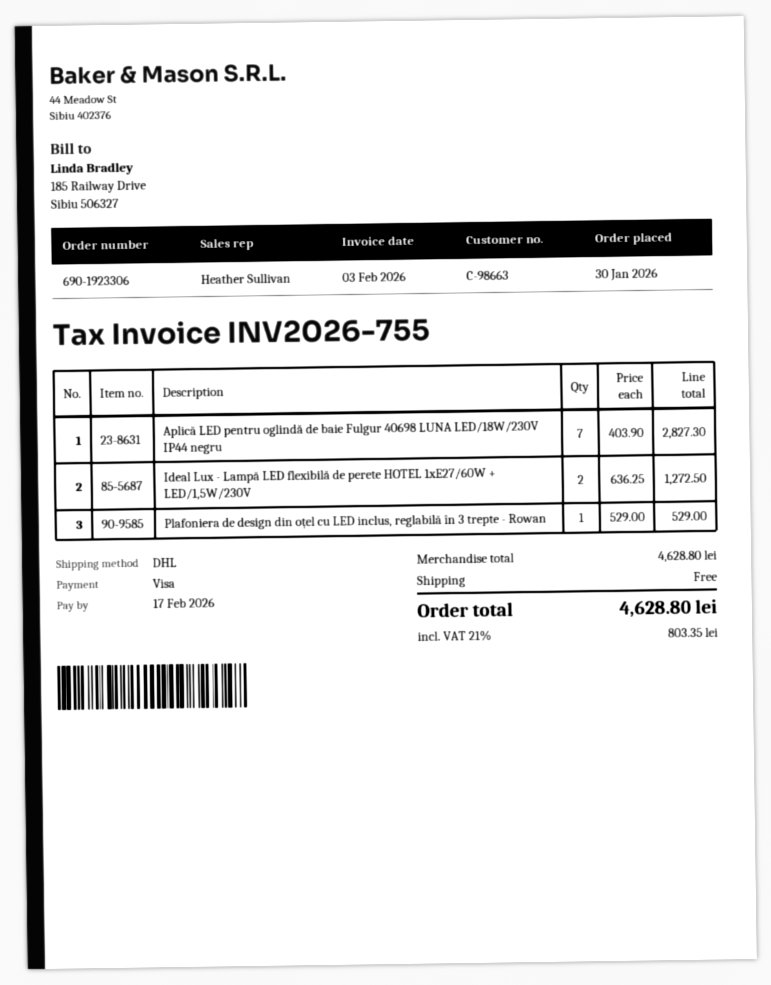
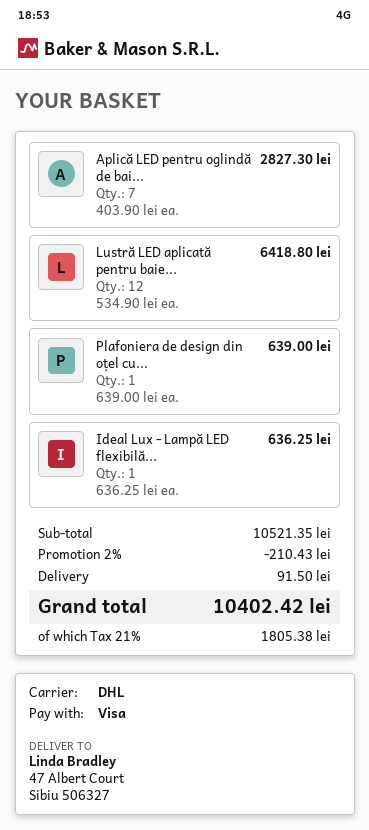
Ideal Lux - Lampă LED flexibilă de perete HOTEL 1xE27/60W + LED/1,5W/230V: 2 x 636.25 = 1272.50 -> 1 x 636.25 = 636.25
Plafoniera de design din oțel cu LED inclus, reglabilă în 3 trepte - Rowan: 1 x 529.00 = 529.00 -> 1 x 639.00 = 639.00
Lustră LED aplicată pentru baie...: none -> 12 x 534.90 = 6418.80
subtotal: 4628.80 -> 10521.35
discount: none -> 2% = 210.43
shipping: 0.00 -> 91.50
tax: 21% = 803.35 -> 21% = 1805.38
total: 4628.80 -> 10402.42

